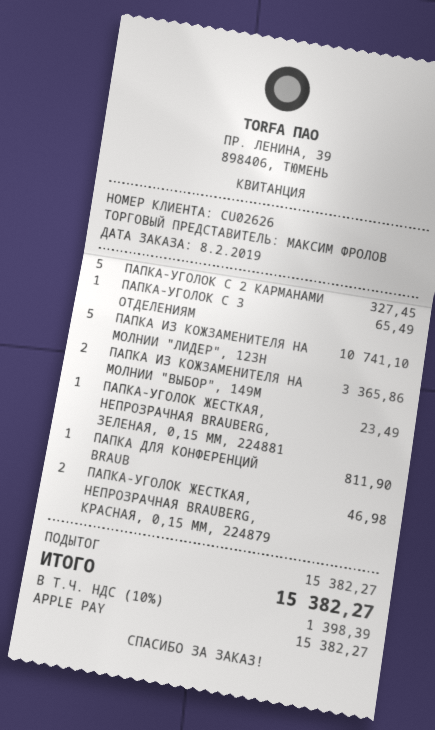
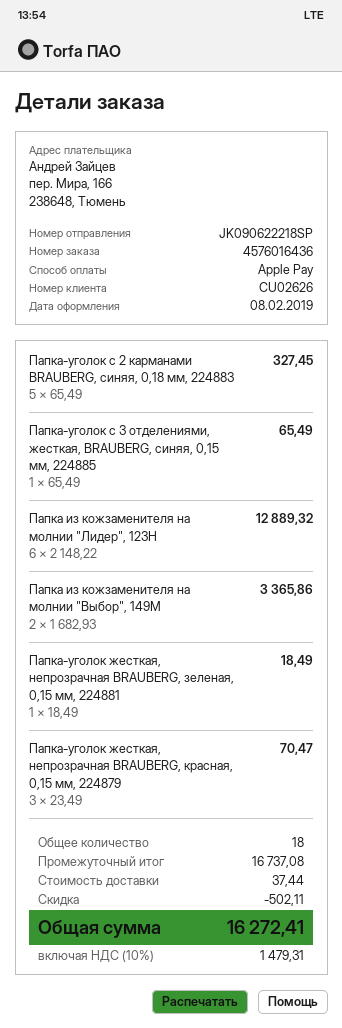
ПАПКА ИЗ КОЖЗАМЕНИТЕЛЯ НА МОЛНИИ "ЛИДЕР", 123Н: 5 for 10741.10 -> 6 for 12889.32
ПАПКА-УГОЛОК ЖЕСТКАЯ, НЕПРОЗРАЧНАЯ BRAUBERG, ЗЕЛЕНАЯ, 0,15 ММ, 224881: 1 for 23.49 -> 1 for 18.49
ПАПКА ДЛЯ КОНФЕРЕНЦИЙ BRAUB: 1 for 811.90 -> none
ПАПКА-УГОЛОК ЖЕСТКАЯ, НЕПРОЗРАЧНАЯ BRAUBERG, КРАСНАЯ, 0,15 ММ, 224879: 2 for 46.98 -> 3 for 70.47
subtotal: 15382.27 -> 16737.08
discount: none -> 502.11
shipping: none -> 37.44
tax: 10% = 1398.39 -> 10% = 1479.31
total: 15382.27 -> 16272.41

